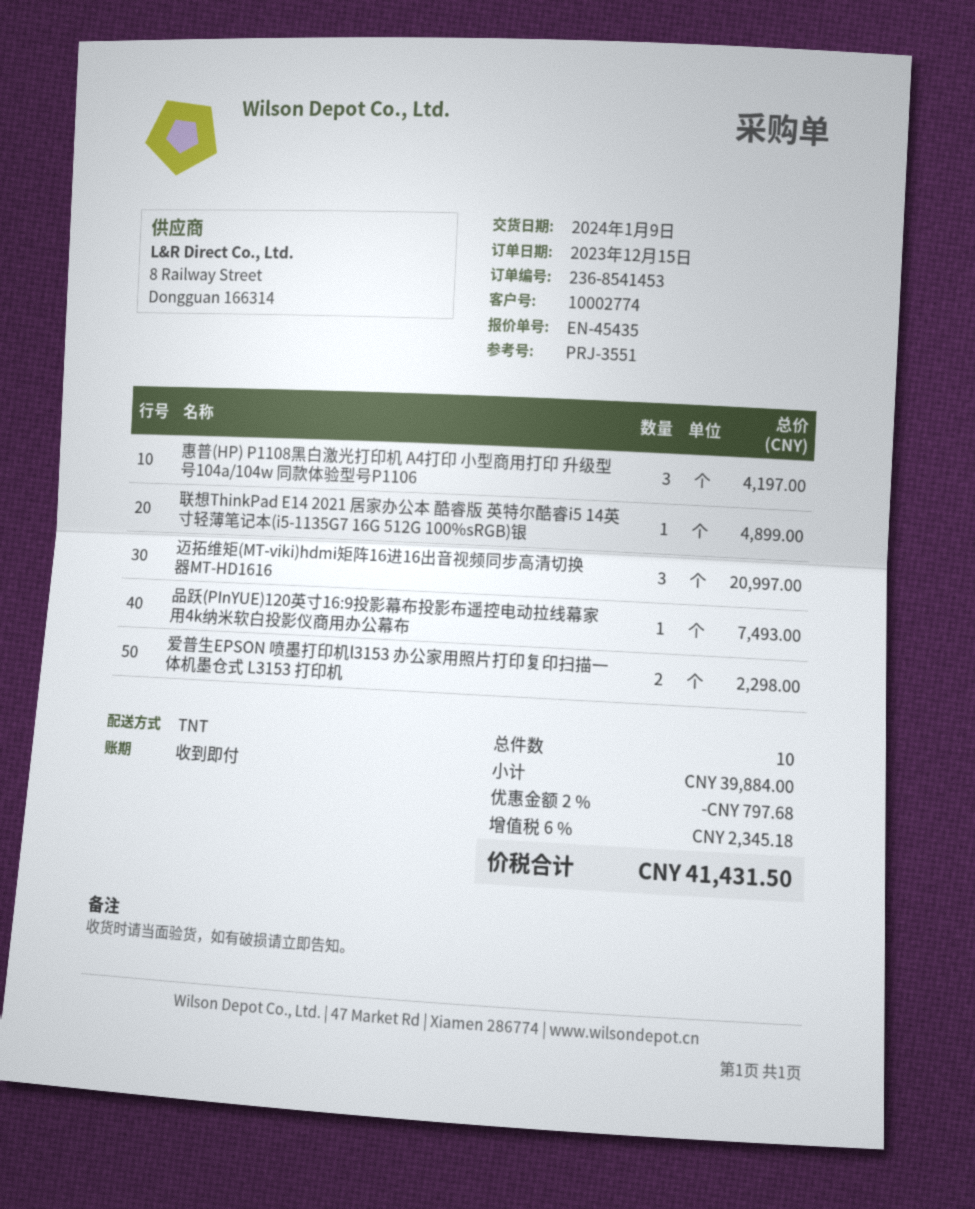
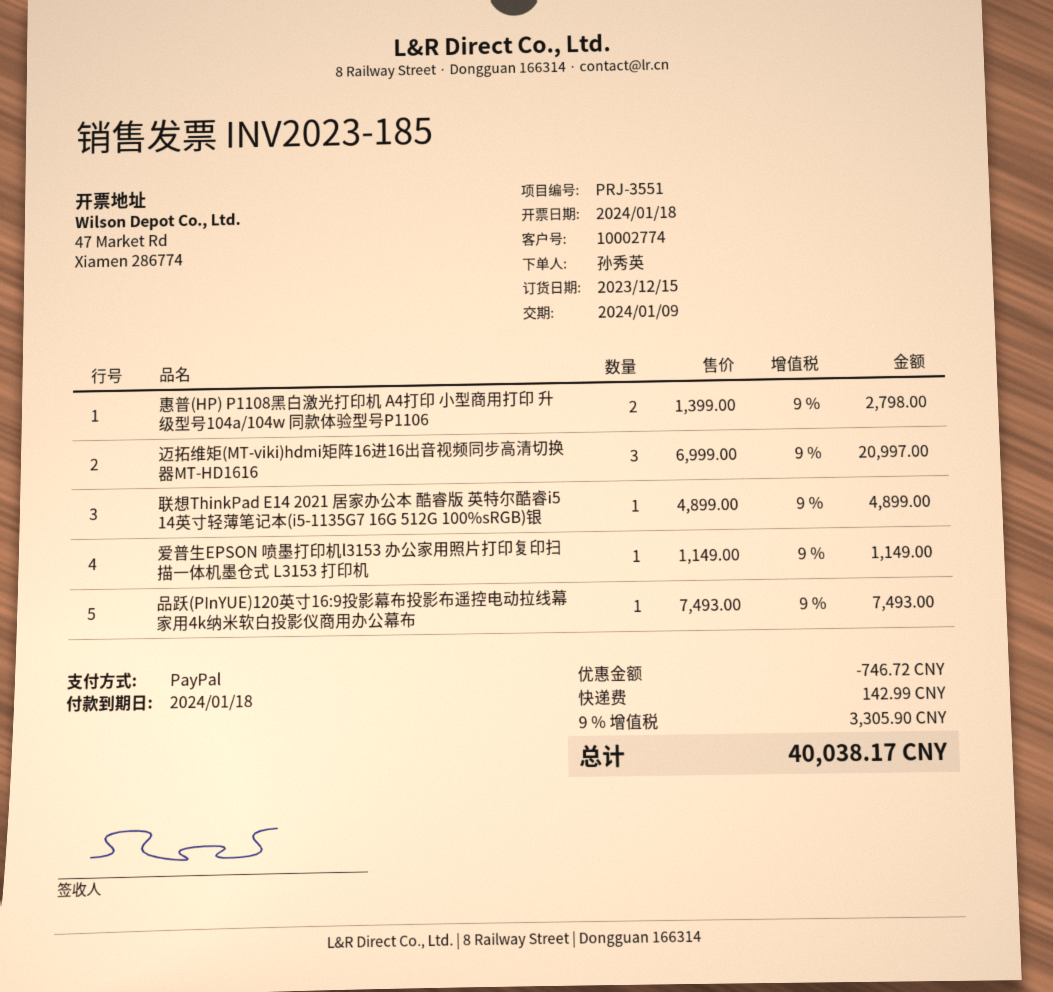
惠普(HP) P1108黑白激光打印机 A4打印 小型商用打印 升级型号104a/104w 同款体验型号P1106: 3 for 4197.00 -> 2 for 2798.00
爱普生EPSON 喷墨打印机l3153 办公家用照片打印复印扫描一体机墨仓式 L3153 打印机: 2 for 2298.00 -> 1 for 1149.00
discount: 797.68 -> 746.72
shipping: none -> 142.99
tax: 6% = 2345.18 -> 9% = 3305.90
total: 41431.50 -> 40038.17

